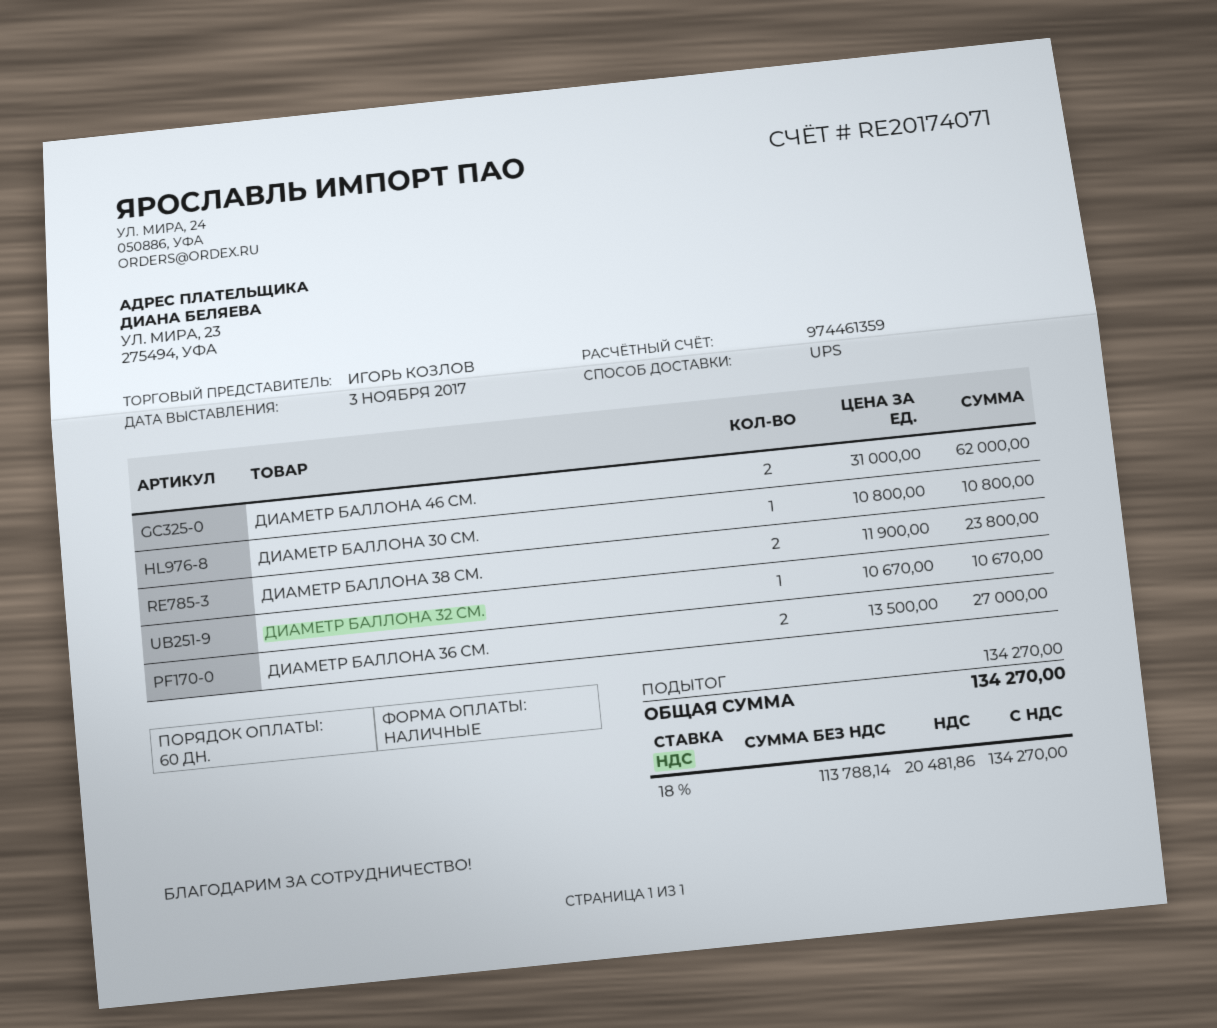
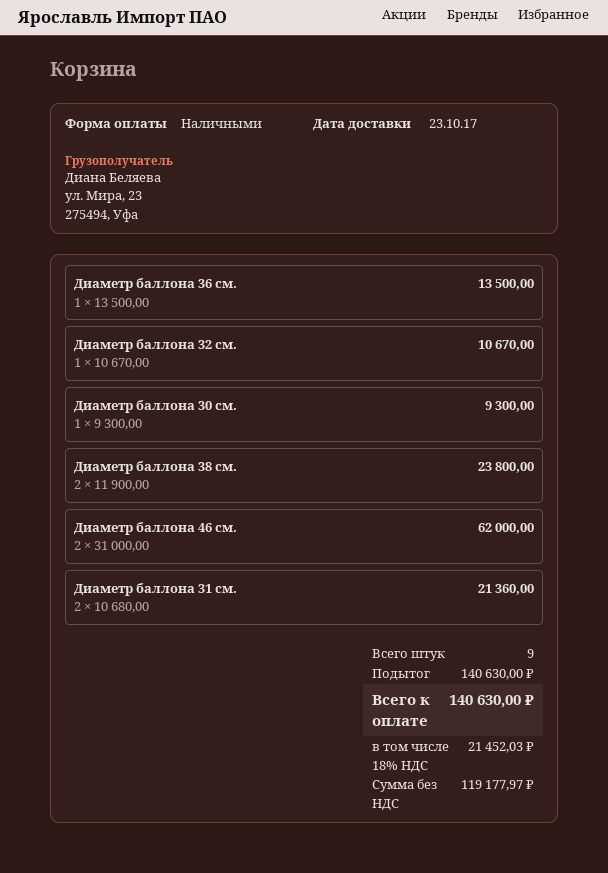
ДИАМЕТР БАЛЛОНА 30 СМ.: 1 x 10800.00 = 10800.00 -> 1 x 9300.00 = 9300.00
ДИАМЕТР БАЛЛОНА 36 СМ.: 2 x 13500.00 = 27000.00 -> 1 x 13500.00 = 13500.00
Диаметр баллона 31 см.: none -> 2 x 10680.00 = 21360.00
subtotal: 134270.00 -> 140630.00
net: 113788.14 -> 119177.97
tax: 18% = 20481.86 -> 18% = 21452.03
total: 134270.00 -> 140630.00

